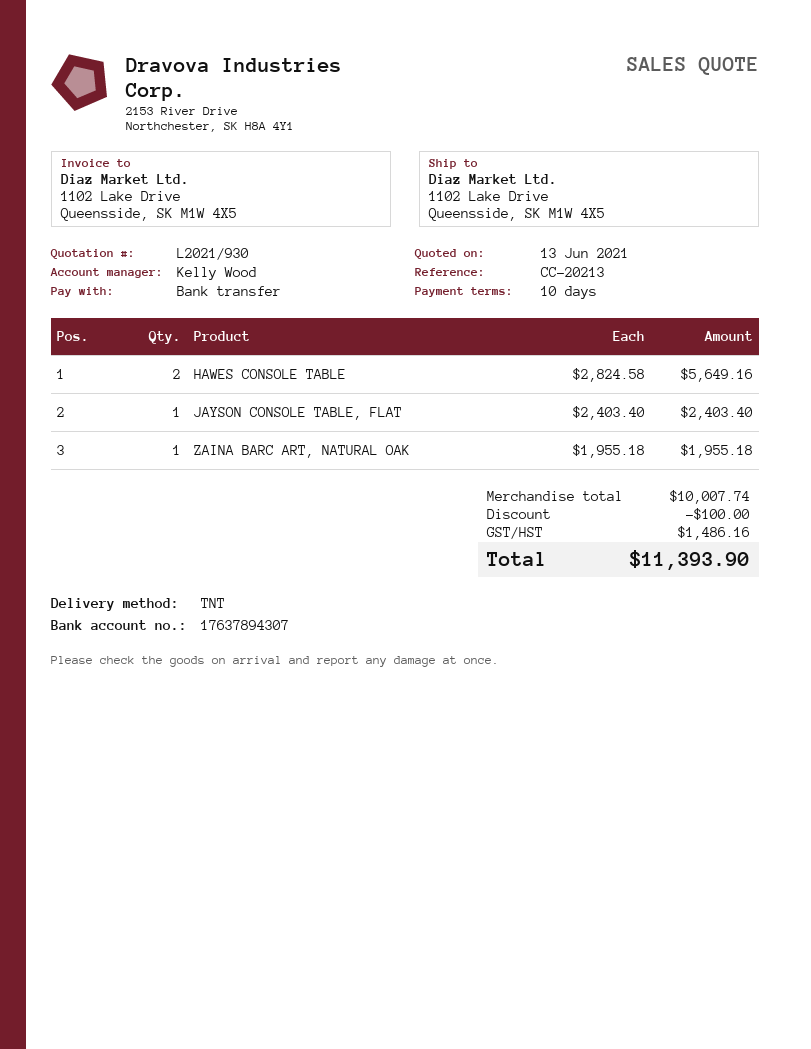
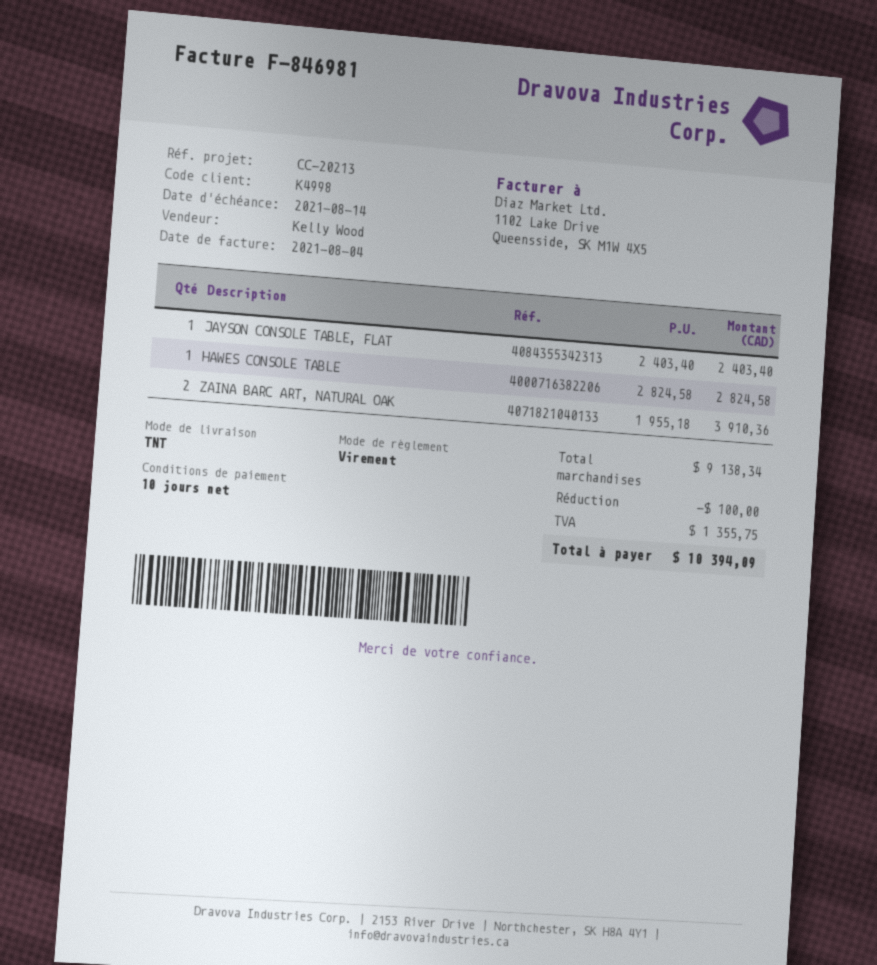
HAWES CONSOLE TABLE: 2 x 2824.58 = 5649.16 -> 1 x 2824.58 = 2824.58
ZAINA BARC ART, NATURAL OAK: 1 x 1955.18 = 1955.18 -> 2 x 1955.18 = 3910.36
subtotal: 10007.74 -> 9138.34
tax: 1486.16 -> 1355.75
total: 11393.90 -> 10394.09

